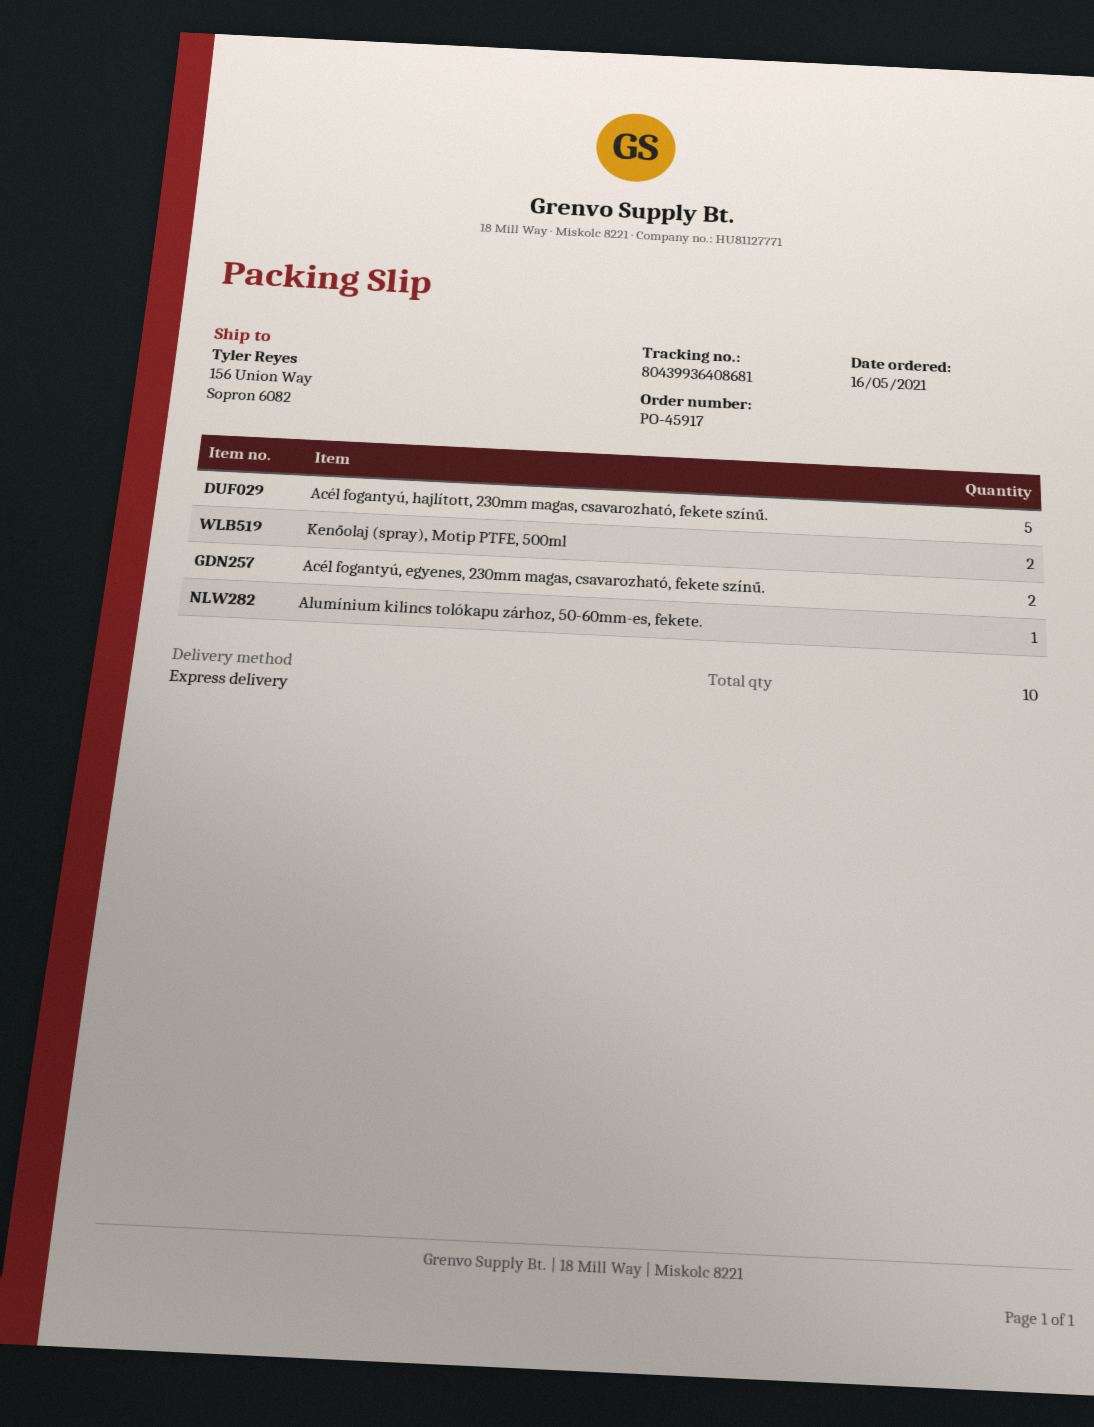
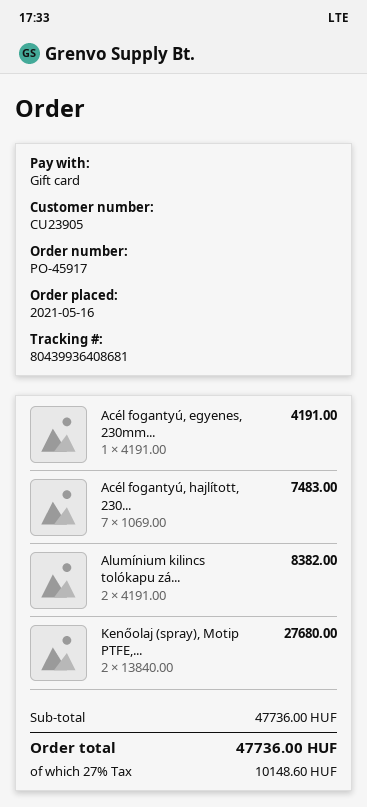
Acél fogantyú, hajlított, 230mm magas, csavarozható, fekete színű.: 5 -> 7
Acél fogantyú, egyenes, 230mm magas, csavarozható, fekete színű.: 2 -> 1
Alumínium kilincs tolókapu zárhoz, 50-60mm-es, fekete.: 1 -> 2

